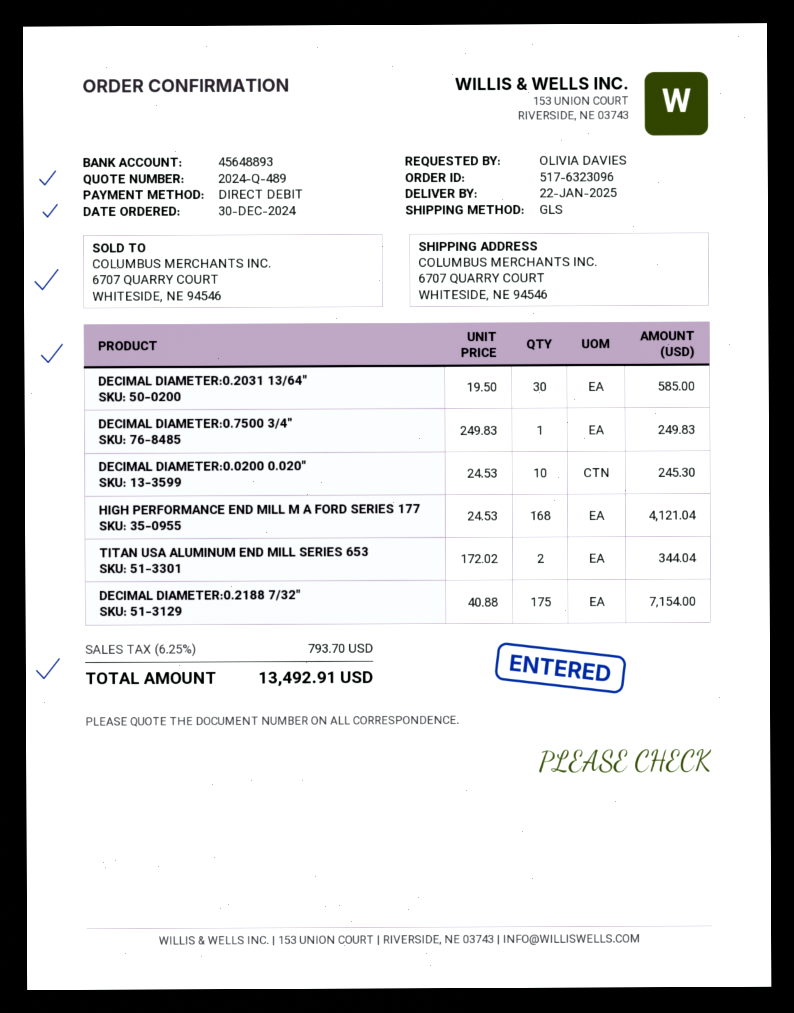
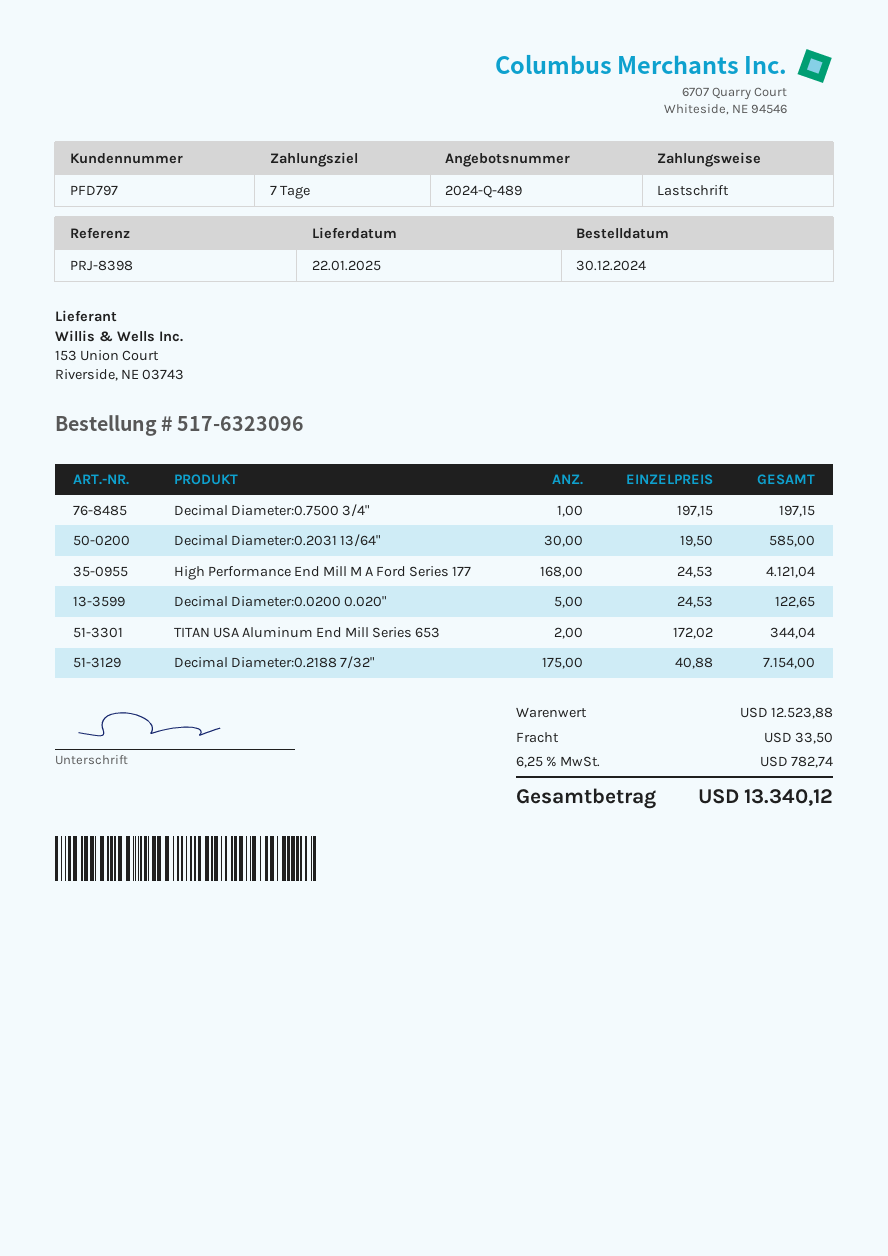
DECIMAL DIAMETER:0.7500 3/4": 1 x 249.83 = 249.83 -> 1 x 197.15 = 197.15
DECIMAL DIAMETER:0.0200 0.020": 10 x 24.53 = 245.30 -> 5 x 24.53 = 122.65
shipping: none -> 33.50
tax: 6.25% = 793.70 -> 6.25% = 782.74
total: 13492.91 -> 13340.12

